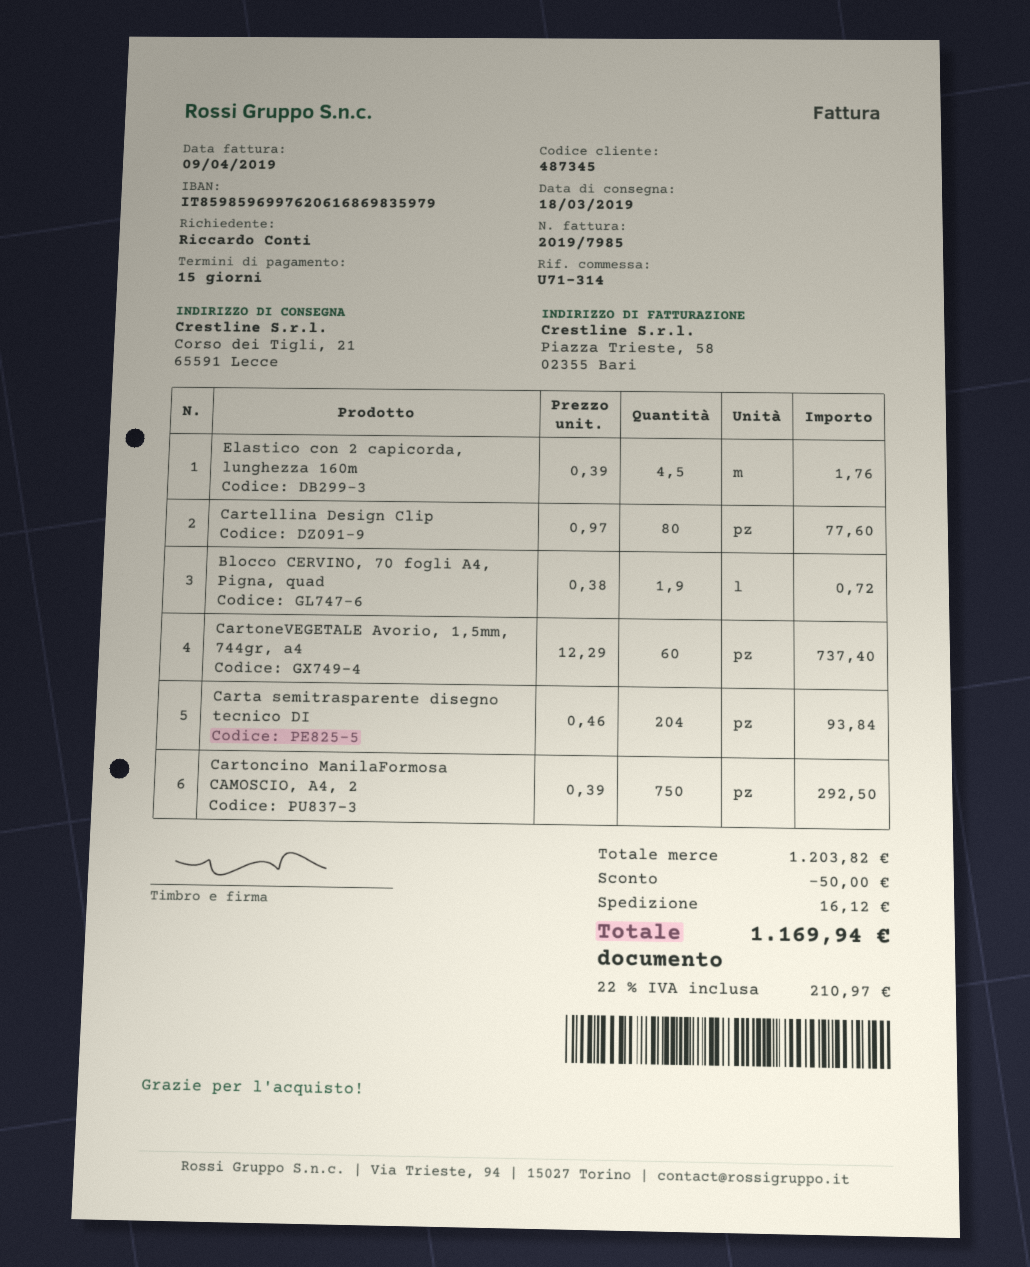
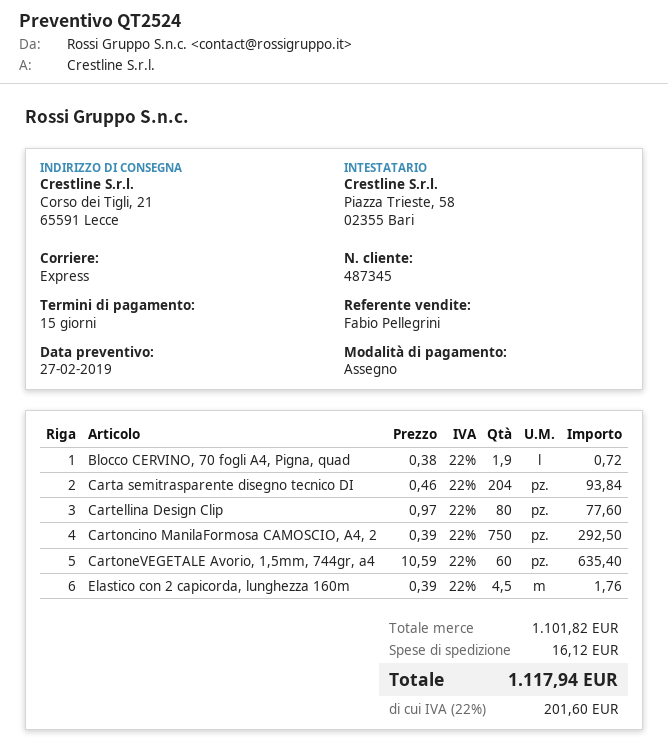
CartoneVEGETALE Avorio, 1,5mm, 744gr, a4: 60 x 12.29 = 737.40 -> 60 x 10.59 = 635.40
subtotal: 1203.82 -> 1101.82
discount: 50.00 -> none
tax: 22% = 210.97 -> 22% = 201.60
total: 1169.94 -> 1117.94

